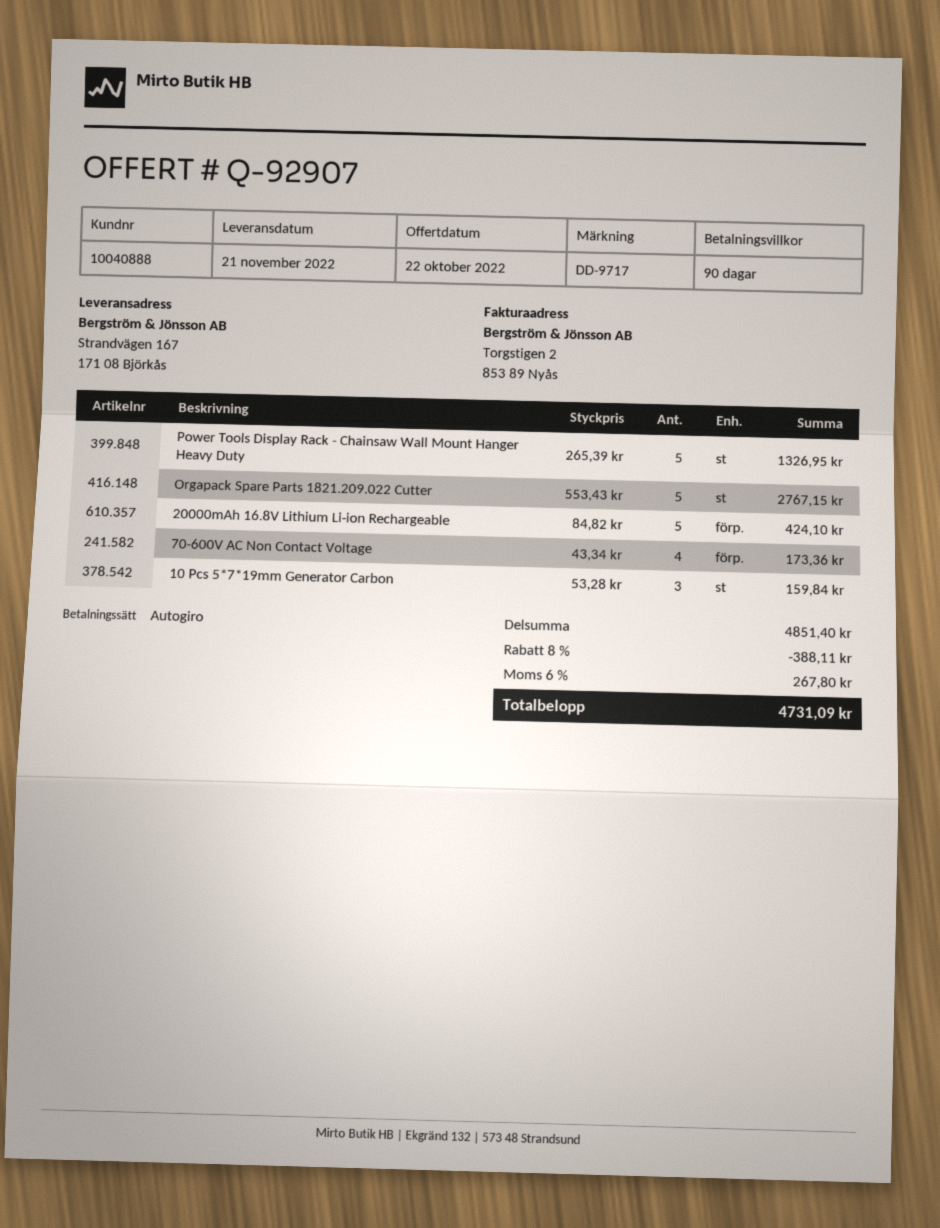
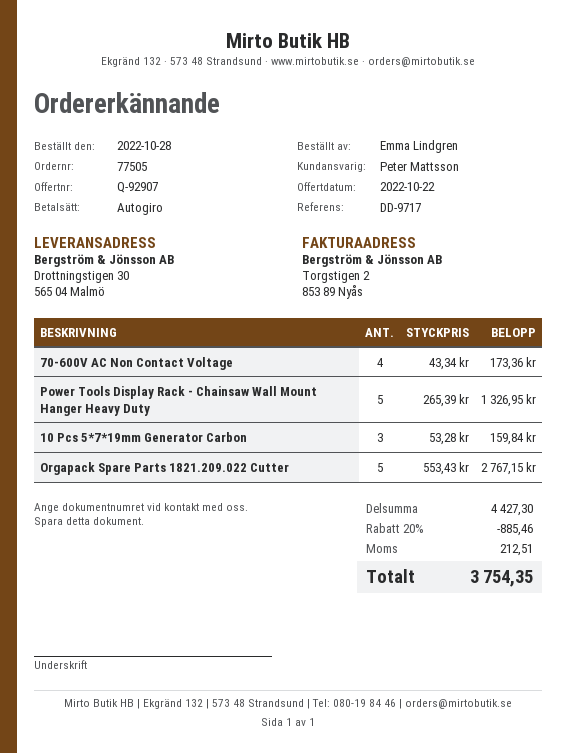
ship to: Strandvägen 167, 171 08 Björkås -> Drottningstigen 30, 565 04 Malmö
20000mAh 16.8V Lithium Li-ion Rechargeable: 5 x 84.82 = 424.10 -> none
subtotal: 4851.40 -> 4427.30
discount: 8% = 388.11 -> 20% = 885.46
tax: 267.80 -> 212.51
total: 4731.09 -> 3754.35

